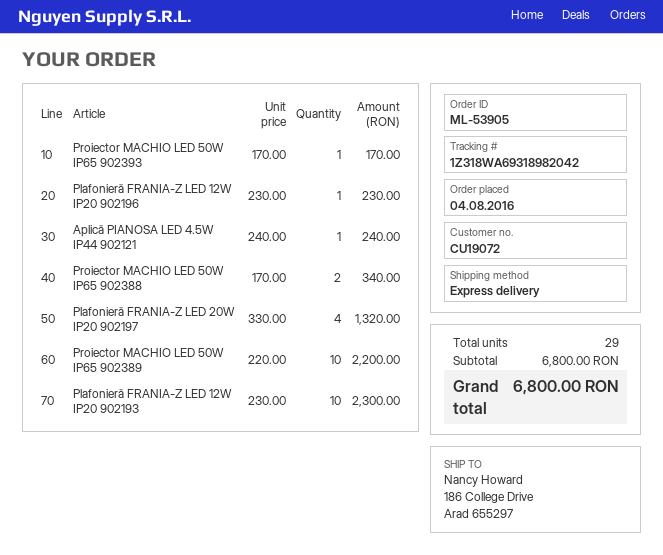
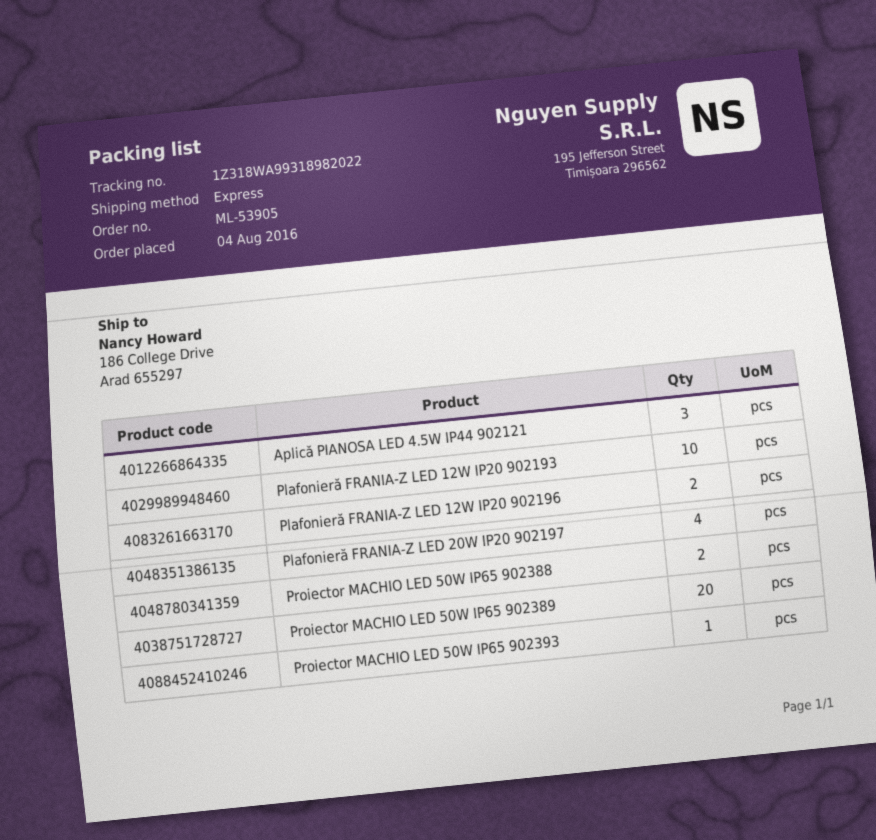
tracking number: 1Z318WA69318982042 -> 1Z318WA99318982022
Plafonieră FRANIA-Z LED 12W IP20 902196: 1 -> 2
Aplică PIANOSA LED 4.5W IP44 902121: 1 -> 3
Proiector MACHIO LED 50W IP65 902389: 10 -> 20

